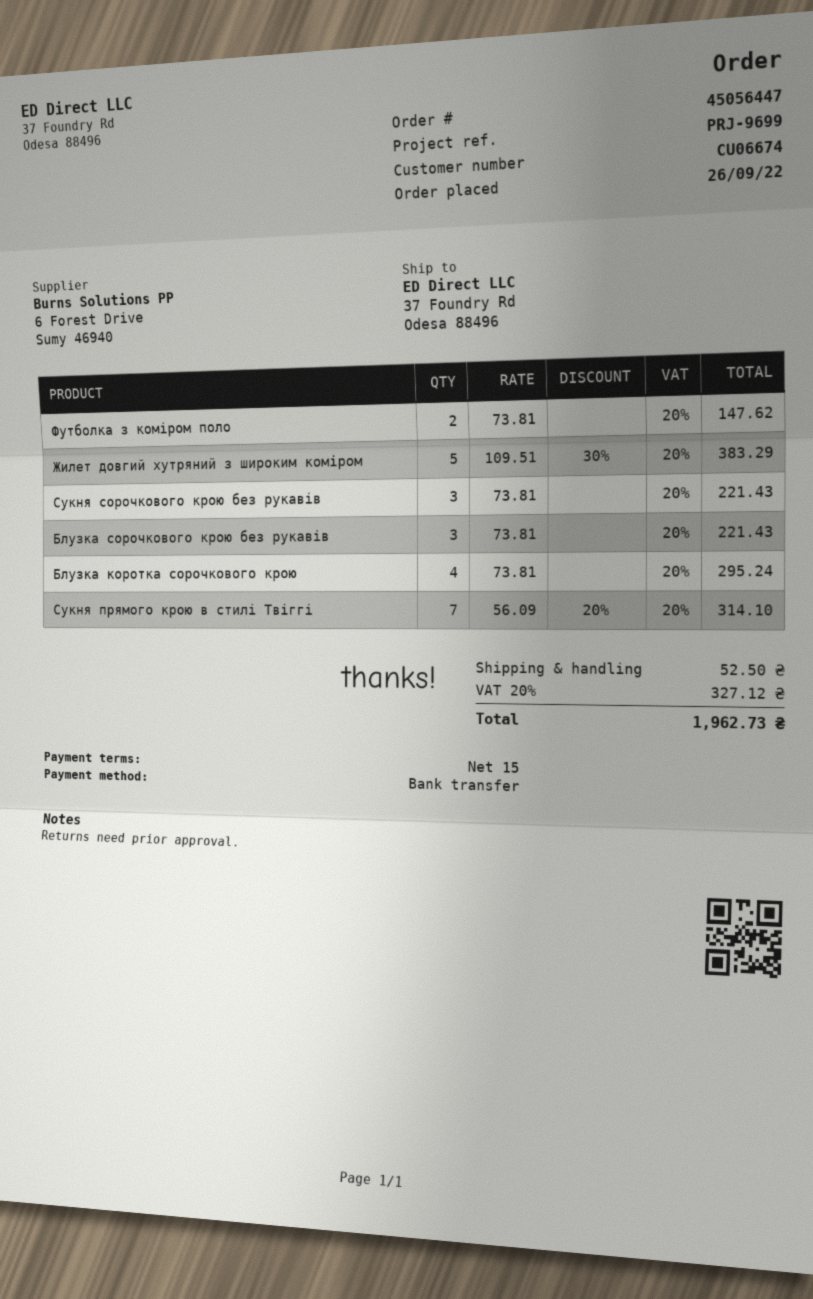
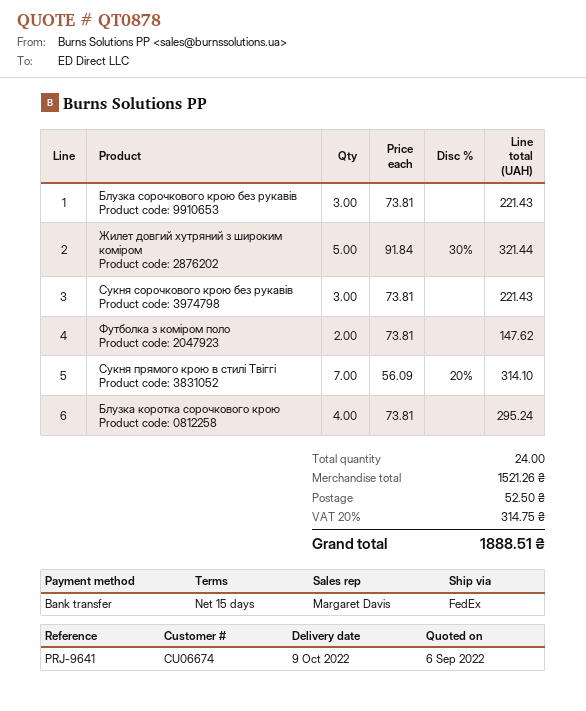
reference: PRJ-9699 -> PRJ-9641
Жилет довгий хутряний з широким коміром: 5 x 109.51 - 30% = 383.29 -> 5 x 91.84 - 30% = 321.44
tax: 20% = 327.12 -> 20% = 314.75
total: 1962.73 -> 1888.51

